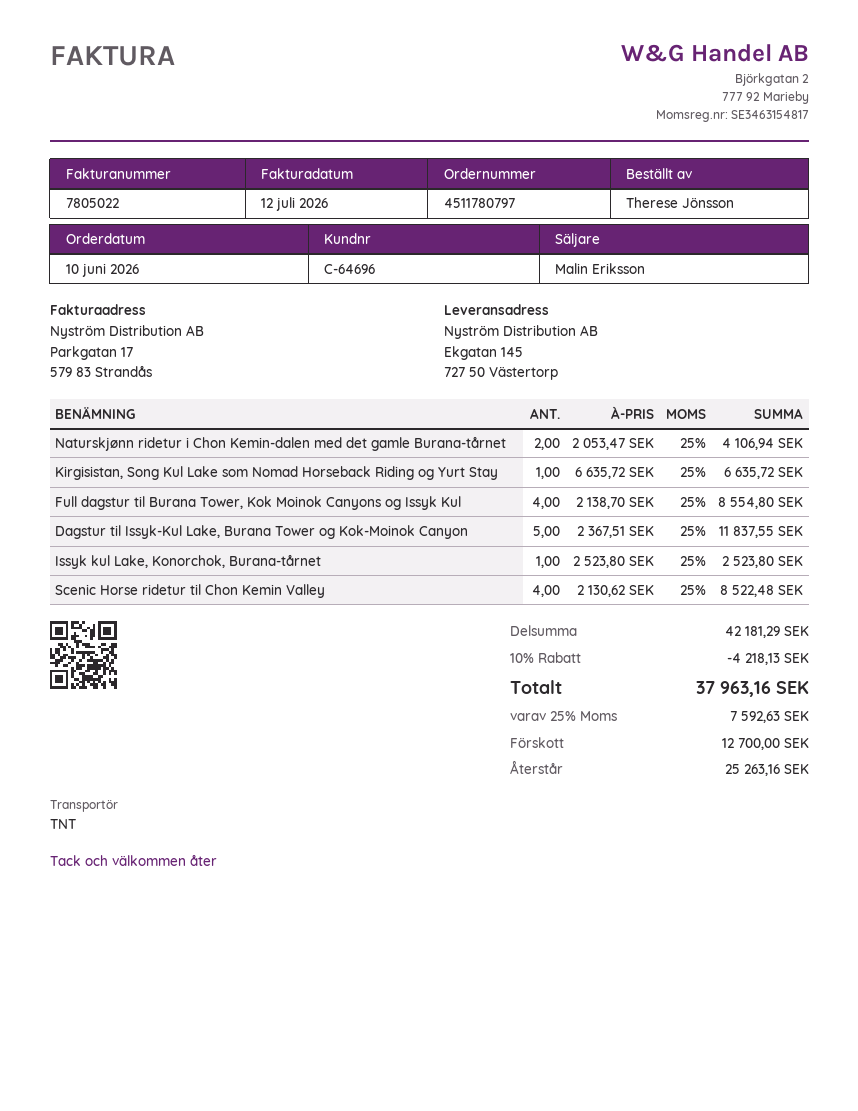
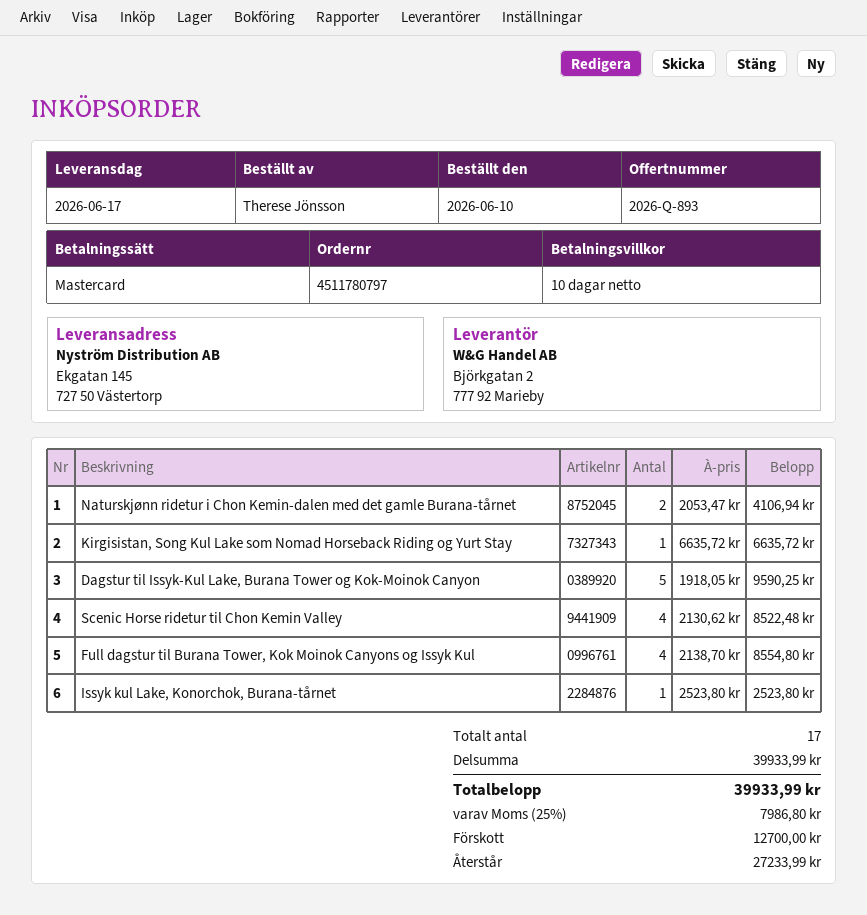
Dagstur til Issyk-Kul Lake, Burana Tower og Kok-Moinok Canyon: 5 x 2367.51 = 11837.55 -> 5 x 1918.05 = 9590.25
subtotal: 42181.29 -> 39933.99
discount: 10% = 4218.13 -> none
tax: 25% = 7592.63 -> 25% = 7986.80
total: 37963.16 -> 39933.99
balance: 25263.16 -> 27233.99

